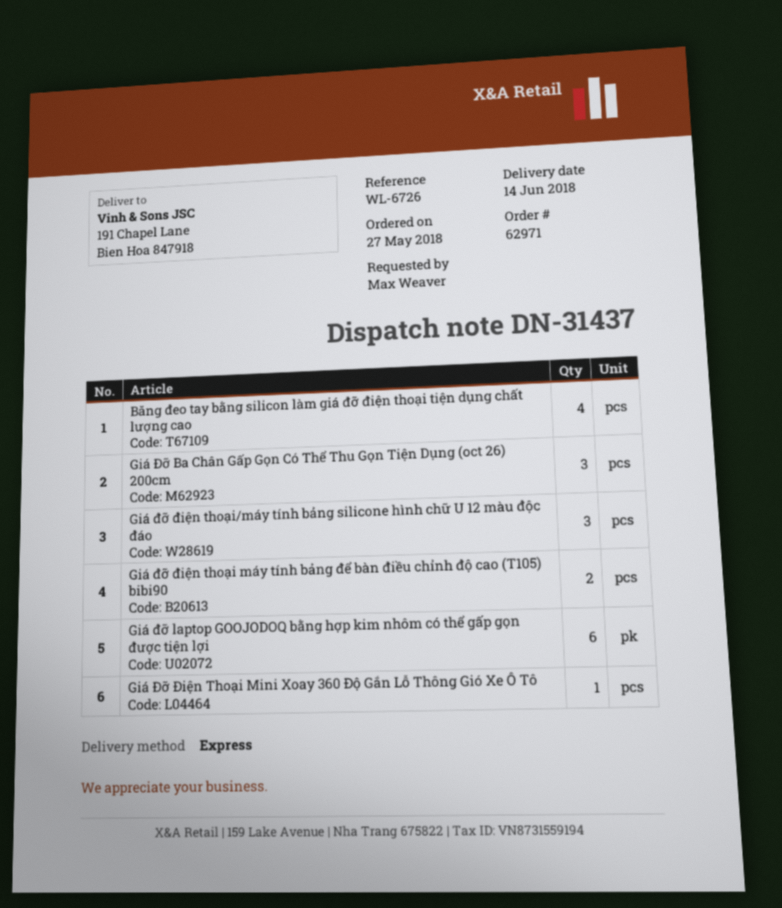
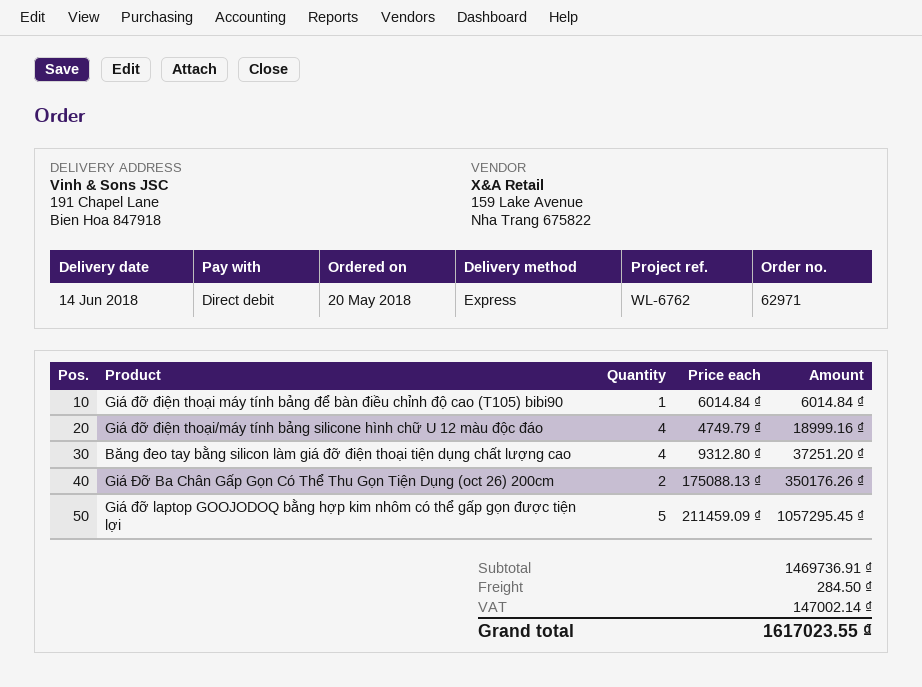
order date: 2018-05-27 -> 2018-05-20
reference: WL-6726 -> WL-6762
Giá Đỡ Ba Chân Gấp Gọn Có Thể Thu Gọn Tiện Dụng (oct 26) 200cm: 3 -> 2
Giá đỡ điện thoại/máy tính bảng silicone hình chữ U 12 màu độc đáo: 3 -> 4
Giá đỡ điện thoại máy tính bảng để bàn điều chỉnh độ cao (T105) bibi90: 2 -> 1
Giá đỡ laptop GOOJODOQ bằng hợp kim nhôm có thể gấp gọn được tiện lợi: 6 -> 5
Giá Đỡ Điện Thoại Mini Xoay 360 Độ Gắn Lỗ Thông Gió Xe Ô Tô: 1 -> none

